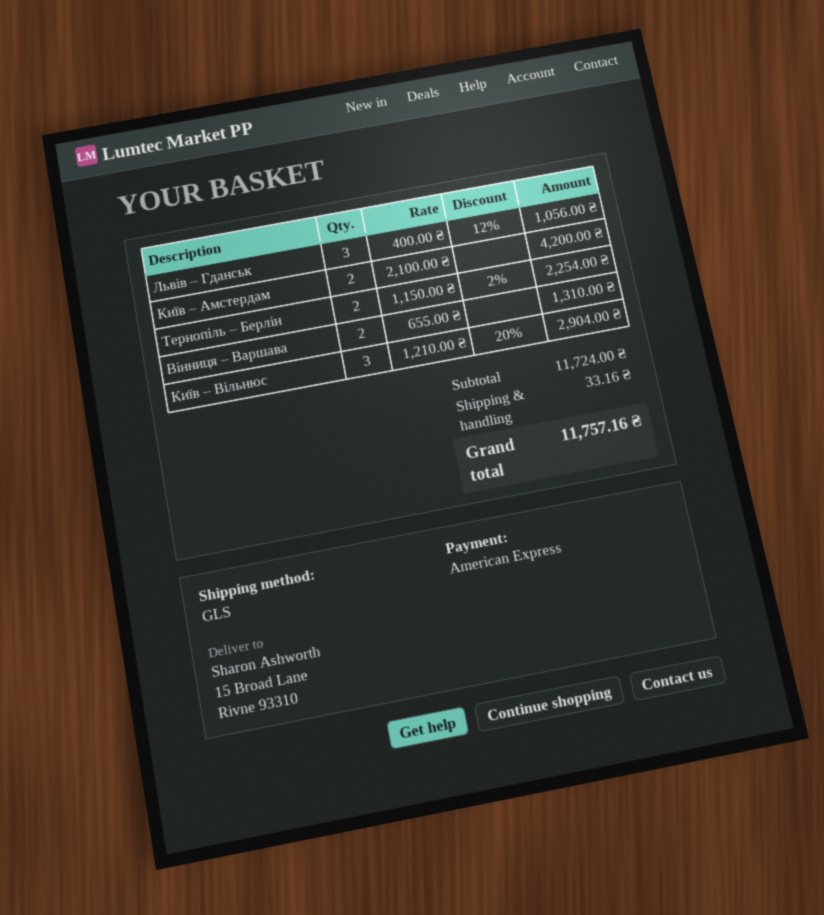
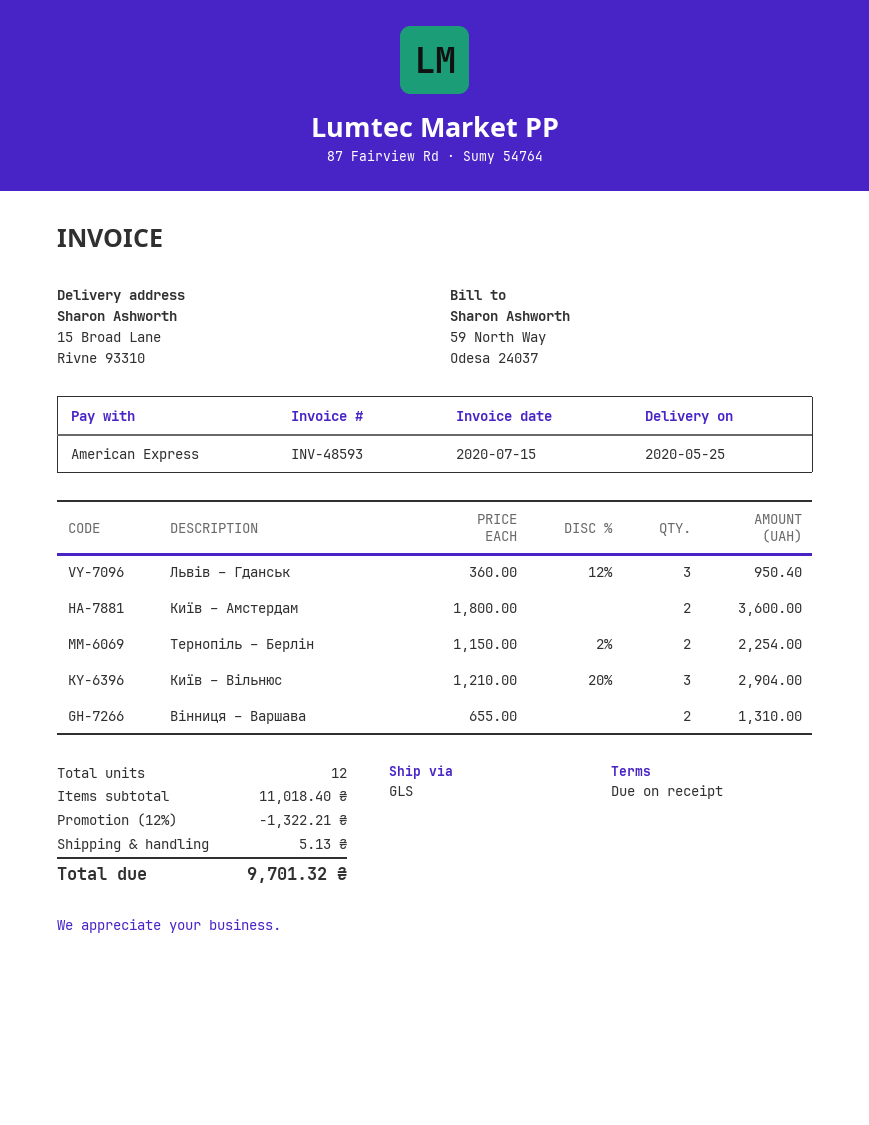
Львів – Гданськ: 3 x 400.00 - 12% = 1056.00 -> 3 x 360.00 - 12% = 950.40
Київ – Амстердам: 2 x 2100.00 = 4200.00 -> 2 x 1800.00 = 3600.00
subtotal: 11724.00 -> 11018.40
discount: none -> 12% = 1322.21
shipping: 33.16 -> 5.13
total: 11757.16 -> 9701.32

